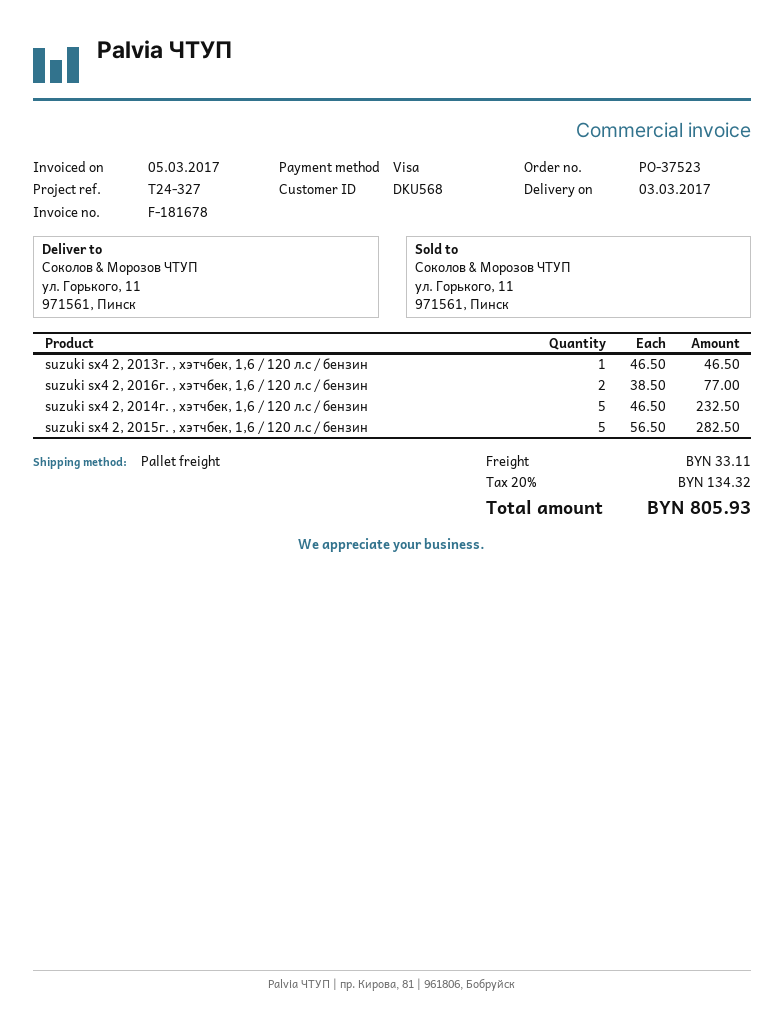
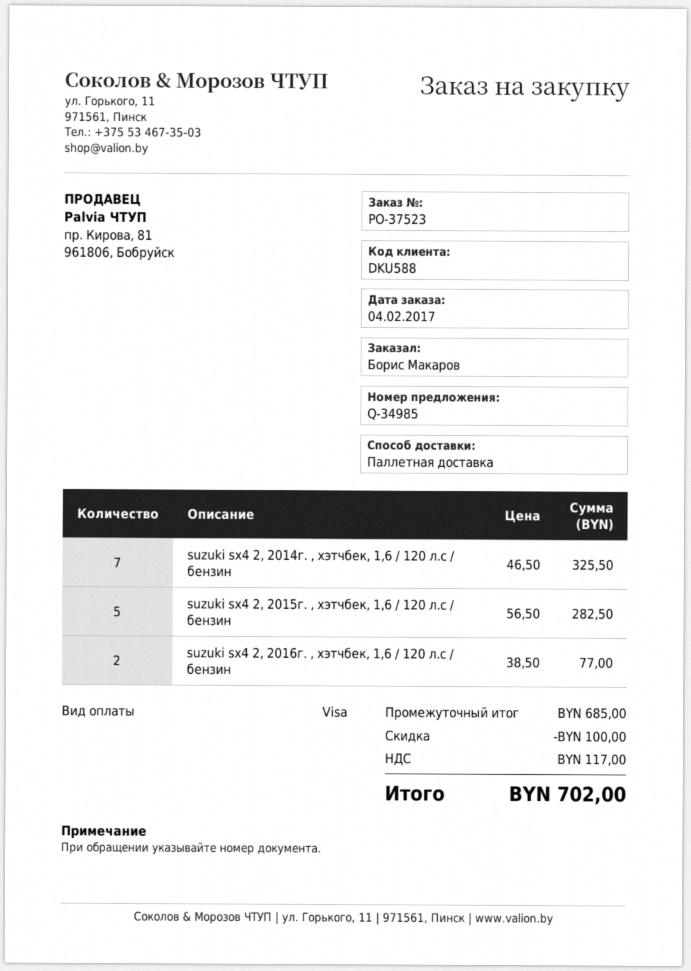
customer number: DKU568 -> DKU588
suzuki sx4 2, 2013г. , хэтчбек, 1,6 / 120 л.с / бензин: 1 x 46.50 = 46.50 -> none
suzuki sx4 2, 2014г. , хэтчбек, 1,6 / 120 л.с / бензин: 5 x 46.50 = 232.50 -> 7 x 46.50 = 325.50
discount: none -> 100.00
shipping: 33.11 -> none
tax: 134.32 -> 117.00
total: 805.93 -> 702.00

